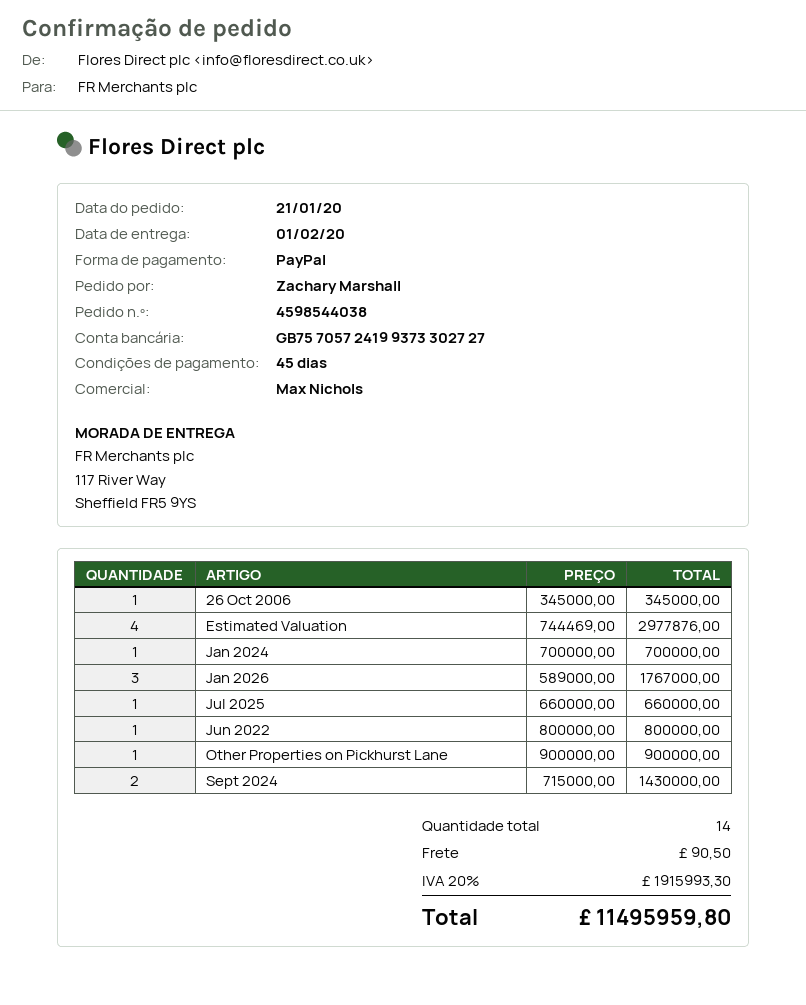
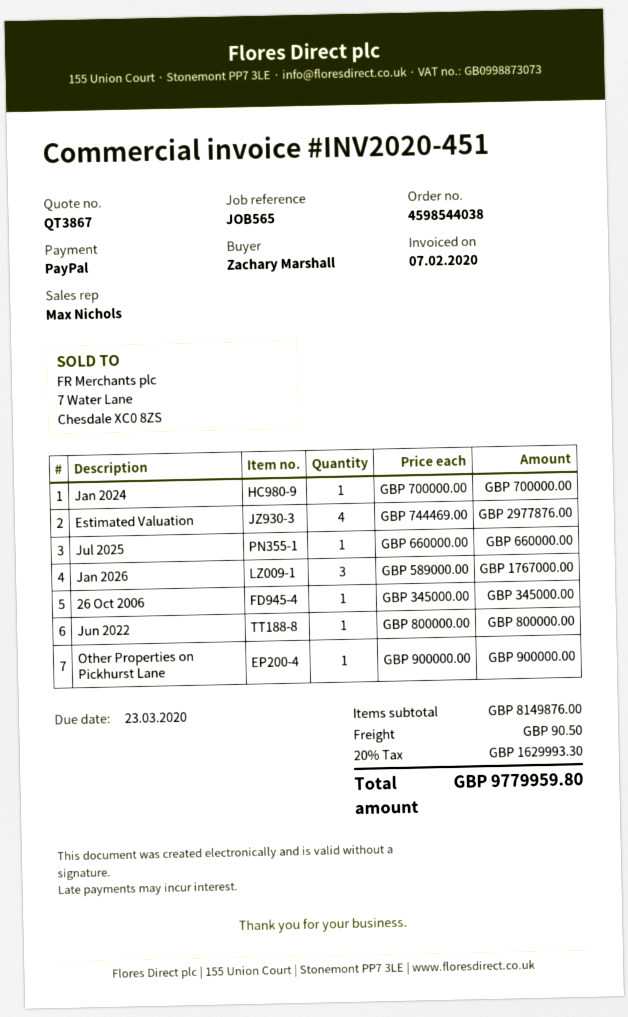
Sept 2024: 2 x 715000.00 = 1430000.00 -> none
tax: 20% = 1915993.30 -> 20% = 1629993.30
total: 11495959.80 -> 9779959.80

